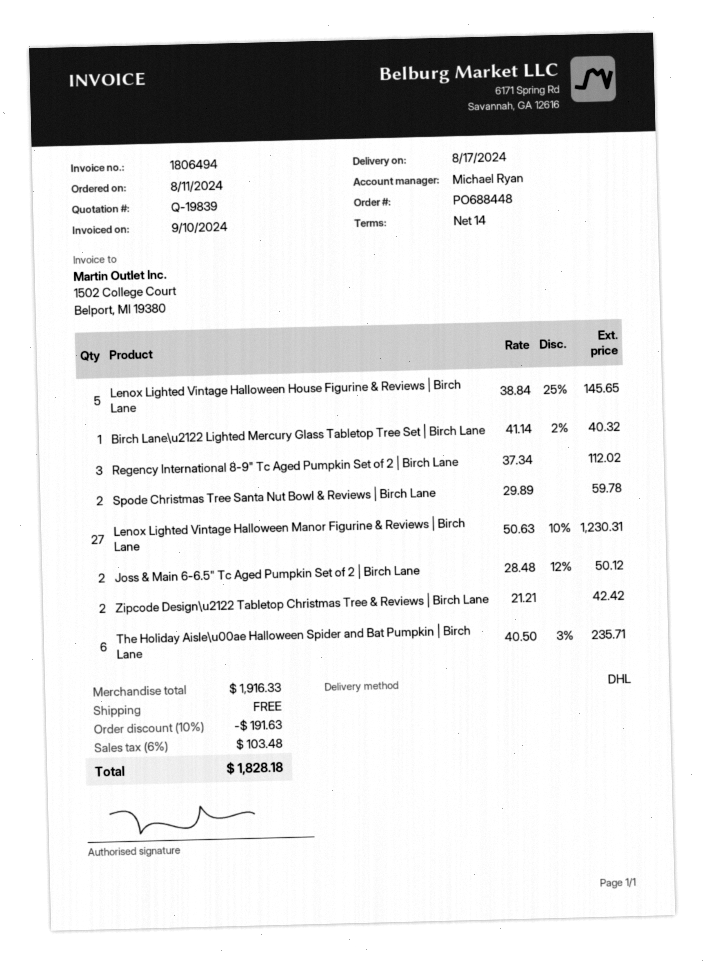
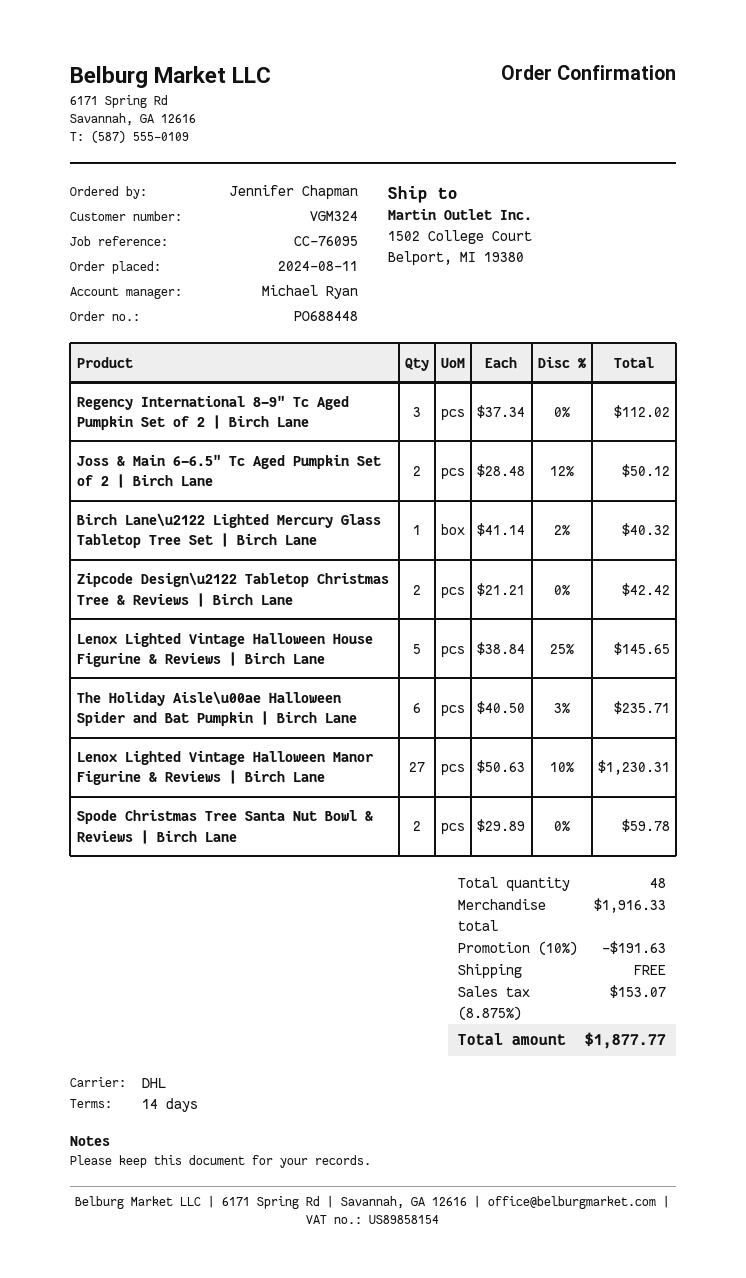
tax: 6% = 103.48 -> 8.875% = 153.07
total: 1828.18 -> 1877.77

